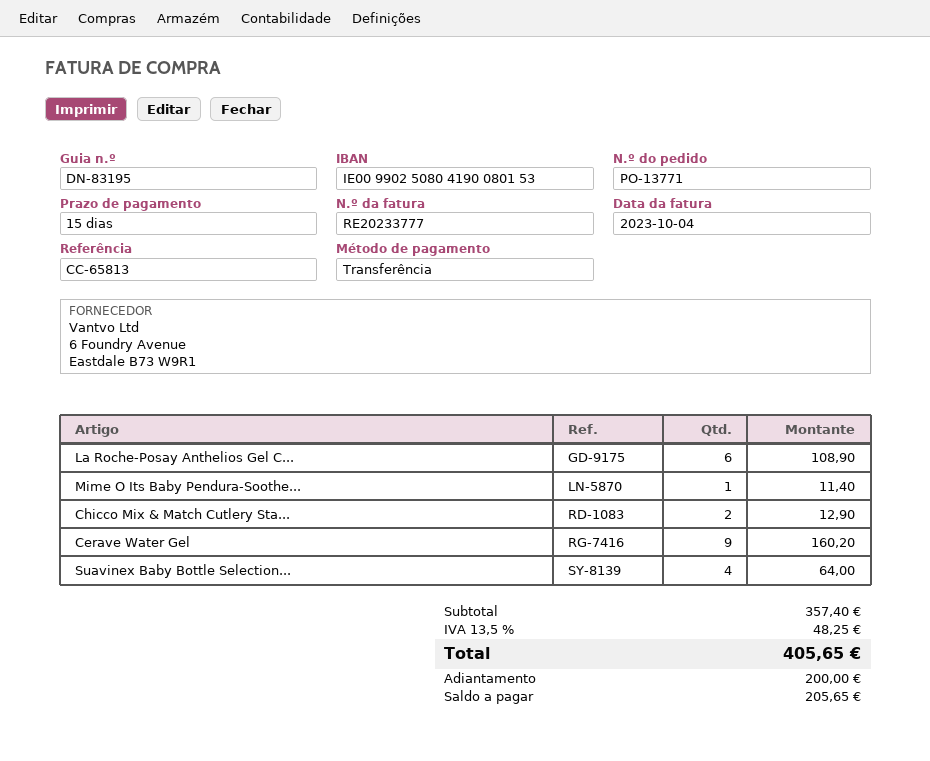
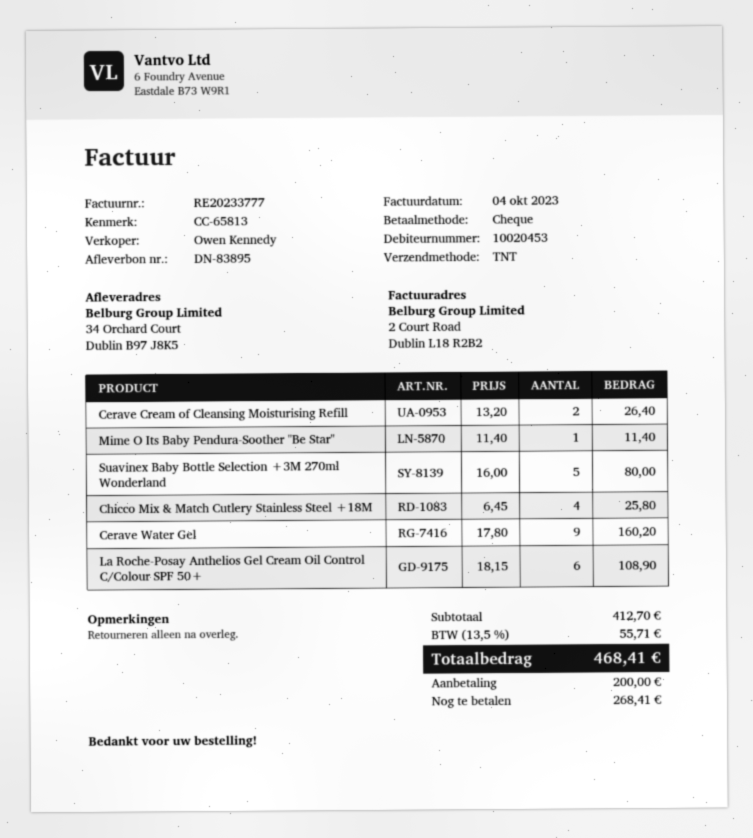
delivery note number: DN-83195 -> DN-83895
payment method: bank transfer -> cheque
Chicco Mix & Match Cutlery Sta...: 2 for 12.90 -> 4 for 25.80
Suavinex Baby Bottle Selection...: 4 for 64.00 -> 5 for 80.00
Cerave Cream of Cleansing Moisturising Refill: none -> 2 for 26.40
subtotal: 357.40 -> 412.70
tax: 13.5% = 48.25 -> 13.5% = 55.71
total: 405.65 -> 468.41
balance: 205.65 -> 268.41

